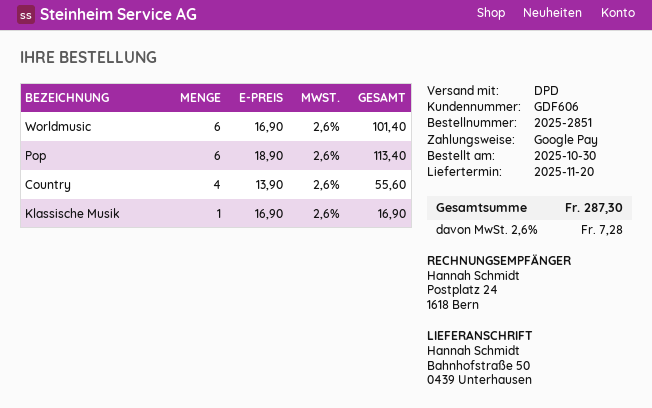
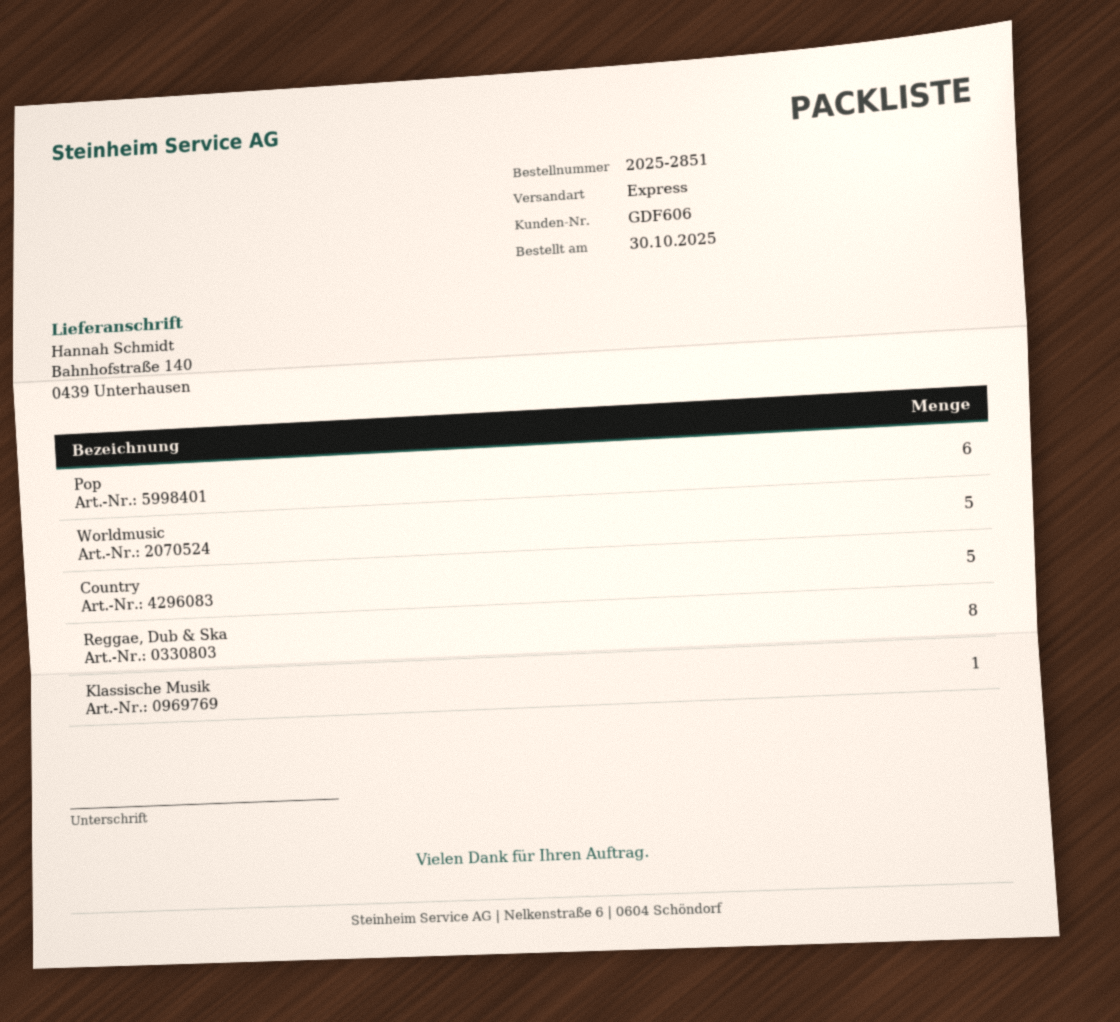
shipping method: DPD -> express
ship to: Bahnhofstraße 50, 0439 Unterhausen -> Bahnhofstraße 140, 0439 Unterhausen
Worldmusic: 6 -> 5
Country: 4 -> 5
Reggae, Dub & Ska: none -> 8

